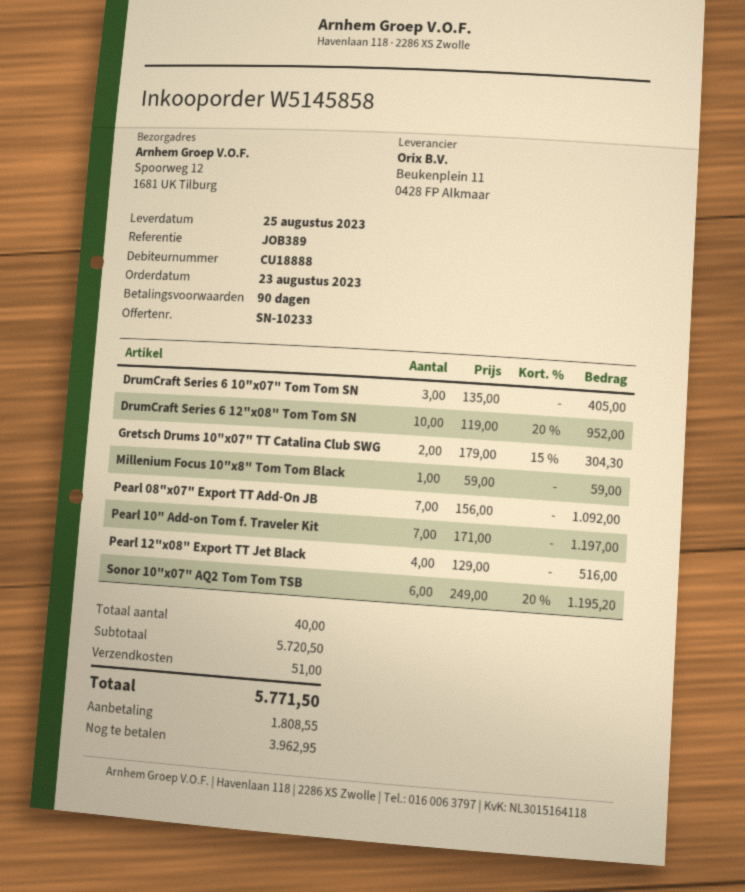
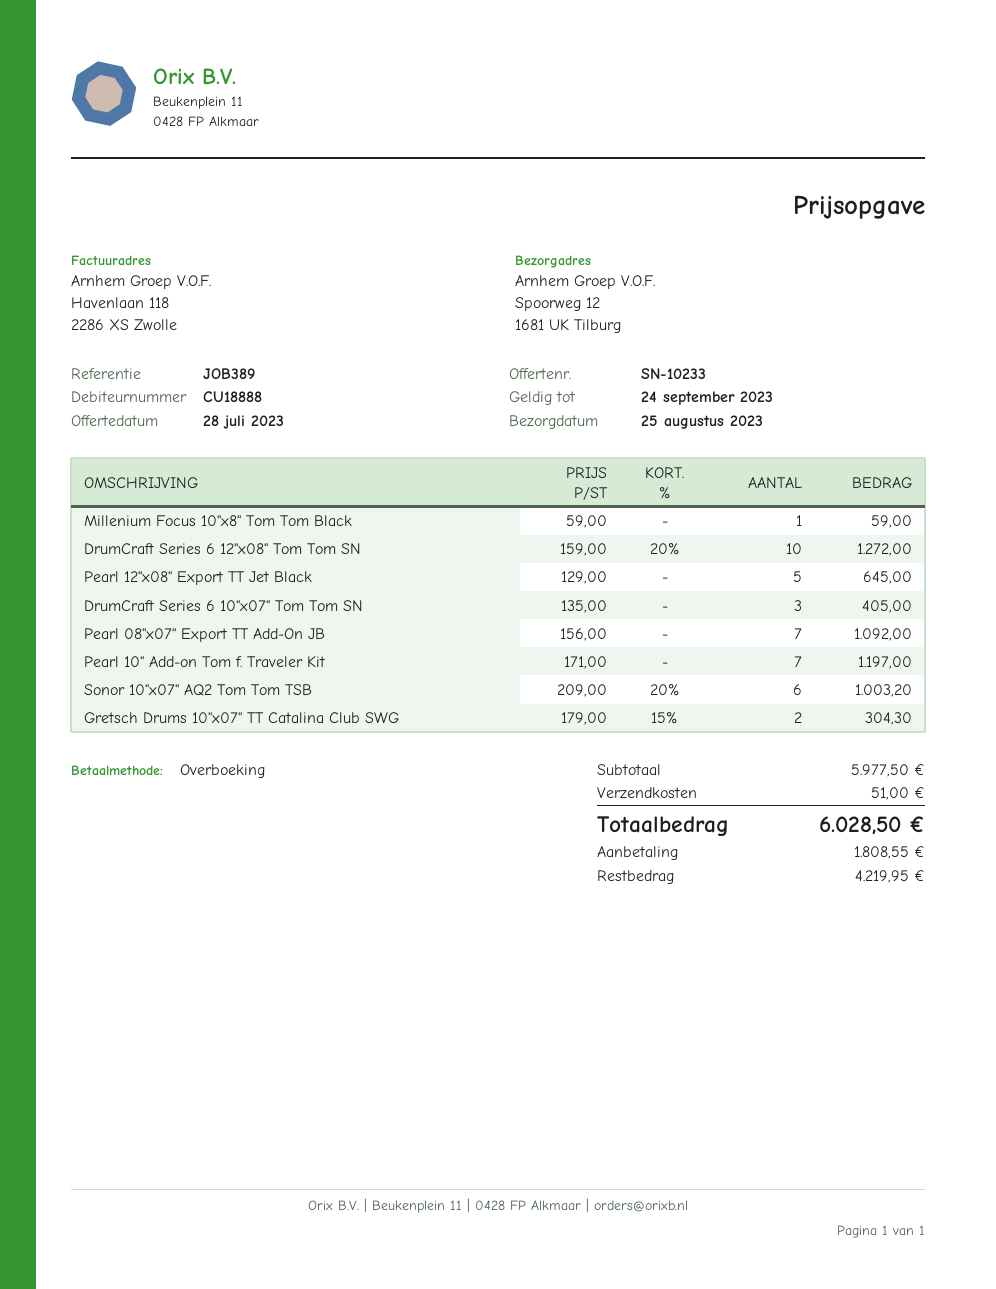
DrumCraft Series 6 12"x08" Tom Tom SN: 10 x 119.00 - 20% = 952.00 -> 10 x 159.00 - 20% = 1272.00
Pearl 12"x08" Export TT Jet Black: 4 x 129.00 = 516.00 -> 5 x 129.00 = 645.00
Sonor 10"x07" AQ2 Tom Tom TSB: 6 x 249.00 - 20% = 1195.20 -> 6 x 209.00 - 20% = 1003.20
subtotal: 5720.50 -> 5977.50
total: 5771.50 -> 6028.50
balance: 3962.95 -> 4219.95

